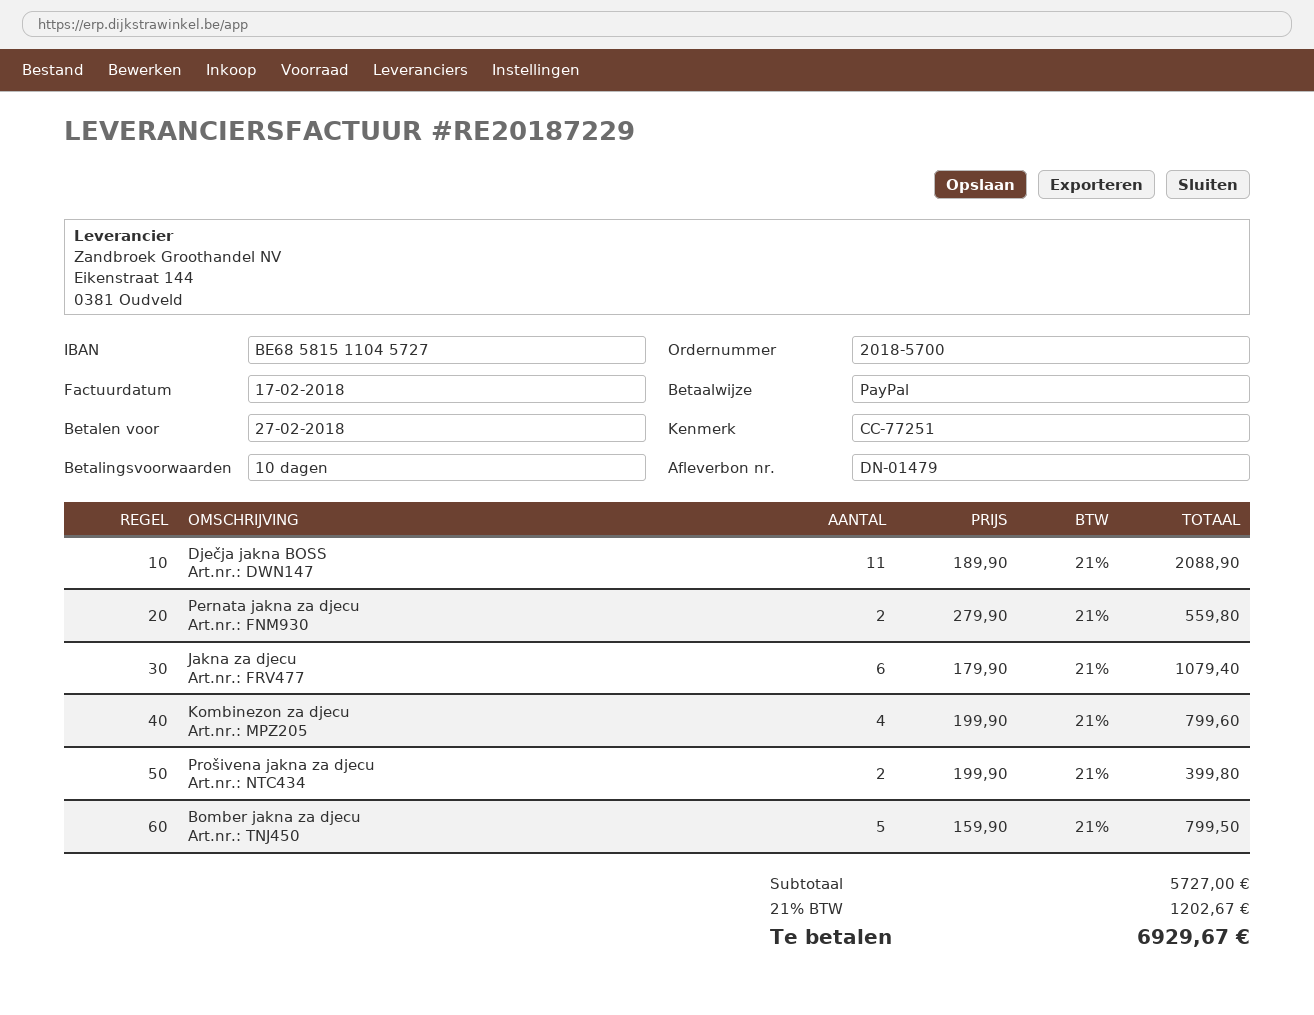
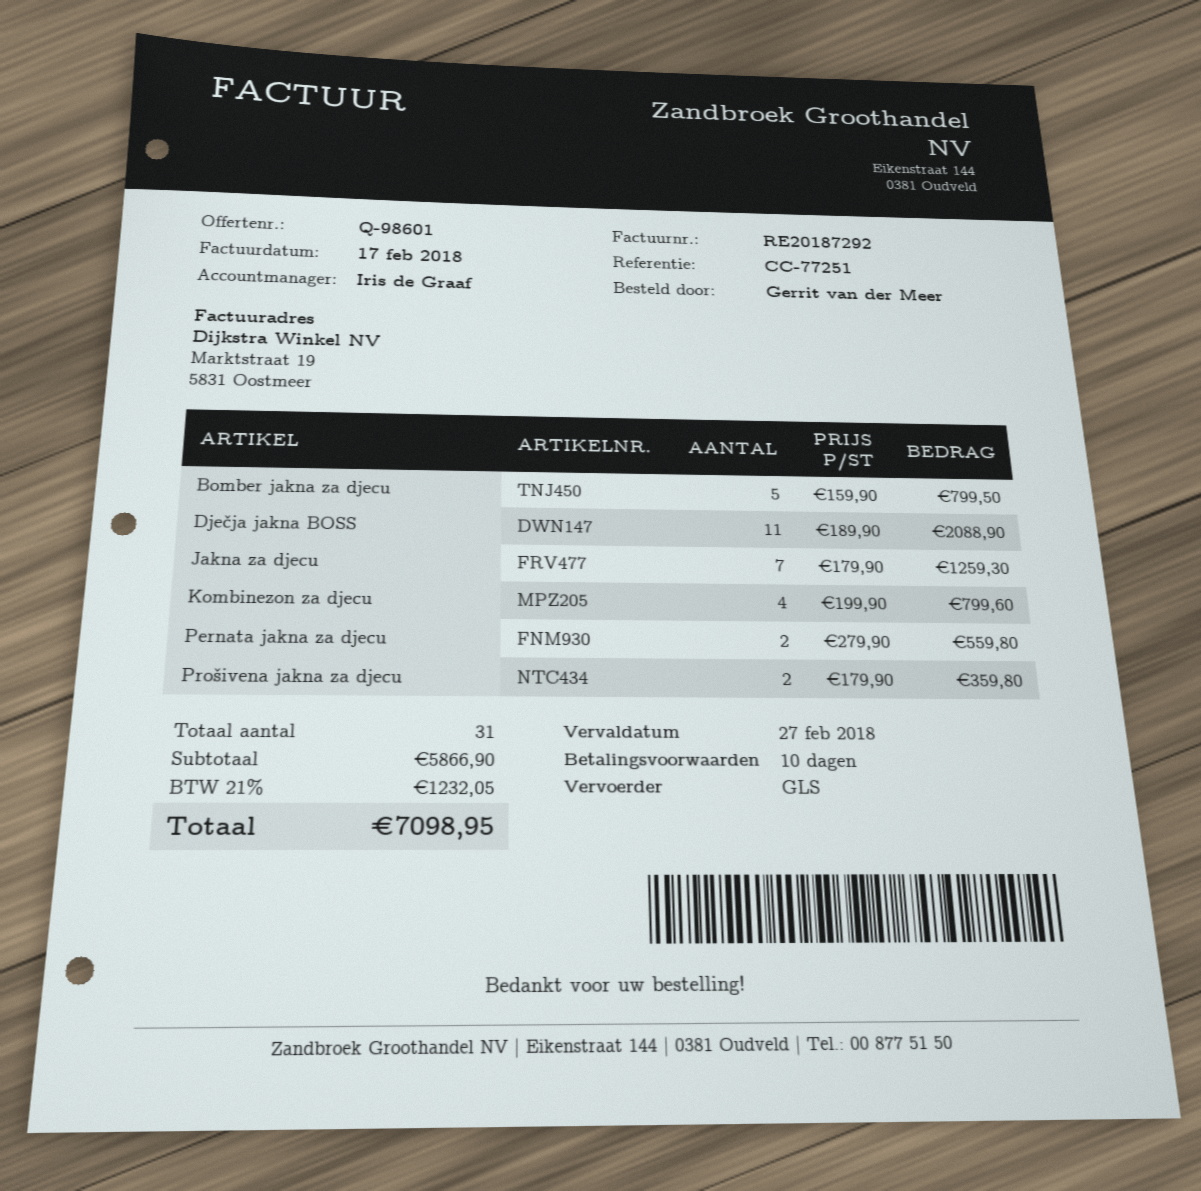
invoice number: RE20187229 -> RE20187292
Jakna za djecu: 6 x 179.90 = 1079.40 -> 7 x 179.90 = 1259.30
Prošivena jakna za djecu: 2 x 199.90 = 399.80 -> 2 x 179.90 = 359.80
subtotal: 5727.00 -> 5866.90
tax: 21% = 1202.67 -> 21% = 1232.05
total: 6929.67 -> 7098.95

